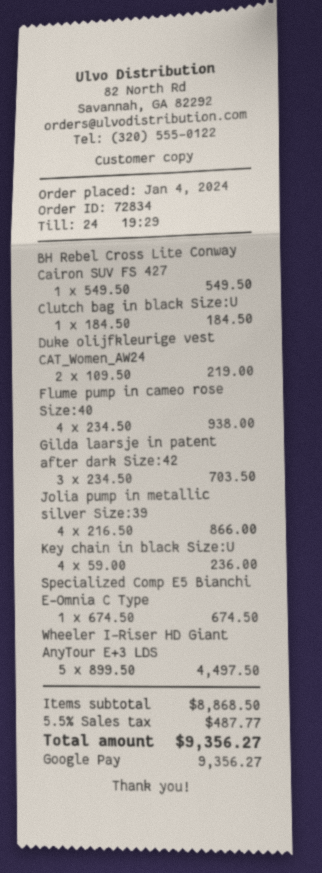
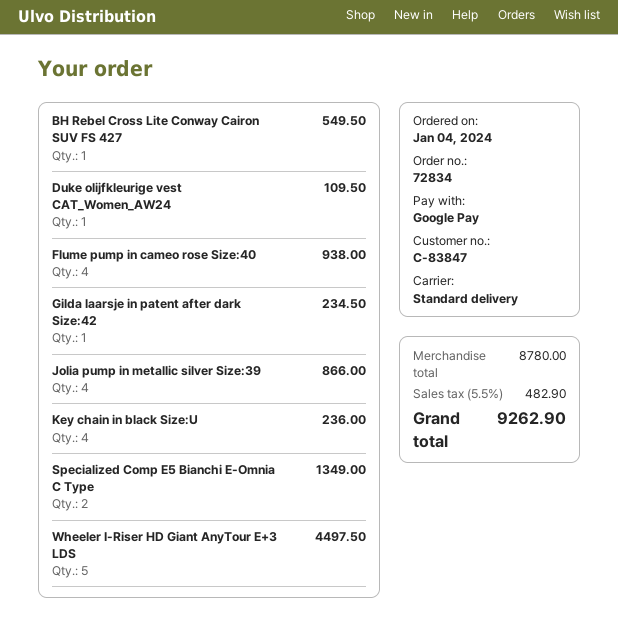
Clutch bag in black Size:U: 1 for 184.50 -> none
Duke olijfkleurige vest CAT_Women_AW24: 2 for 219.00 -> 1 for 109.50
Gilda laarsje in patent after dark Size:42: 3 for 703.50 -> 1 for 234.50
Specialized Comp E5 Bianchi E-Omnia C Type: 1 for 674.50 -> 2 for 1349.00
subtotal: 8868.50 -> 8780.00
tax: 5.5% = 487.77 -> 5.5% = 482.90
total: 9356.27 -> 9262.90

